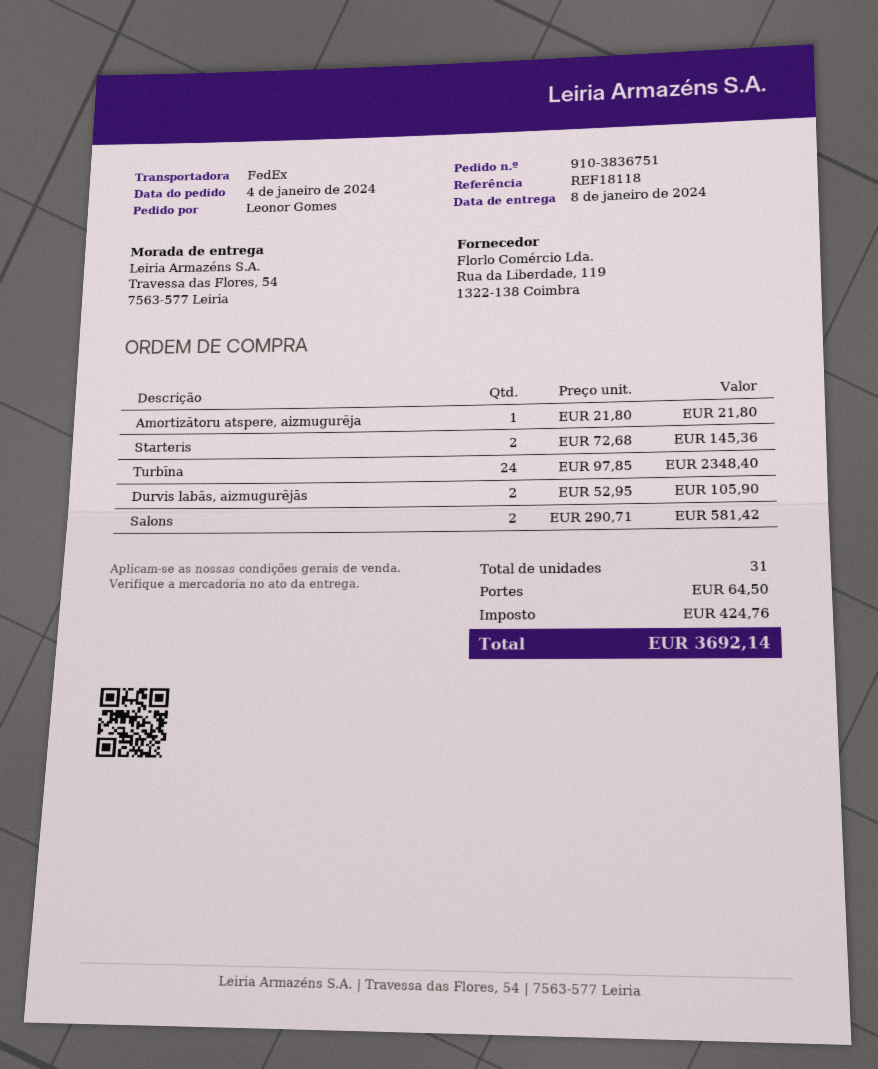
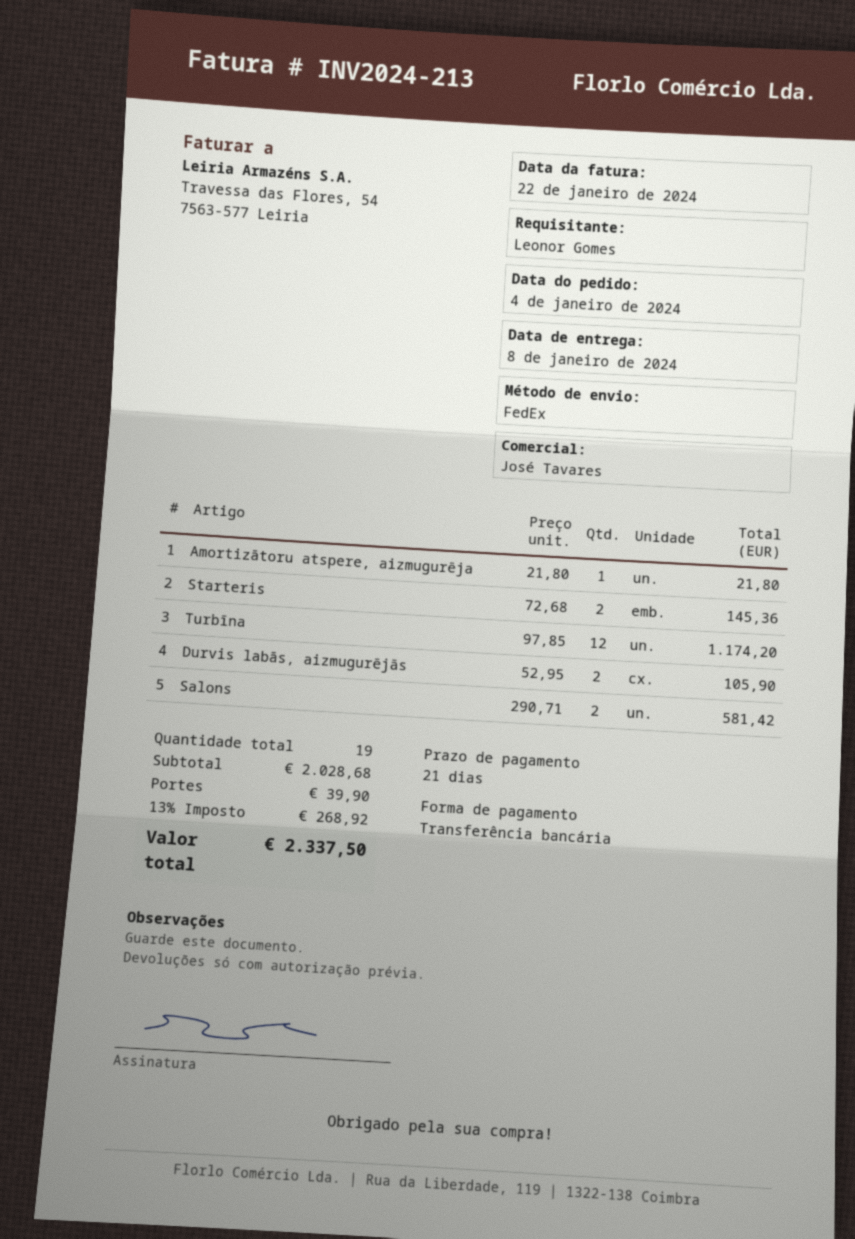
Turbīna: 24 x 97.85 = 2348.40 -> 12 x 97.85 = 1174.20
total quantity: 31 -> 19
shipping: 64.50 -> 39.90
tax: 424.76 -> 268.92
total: 3692.14 -> 2337.50

